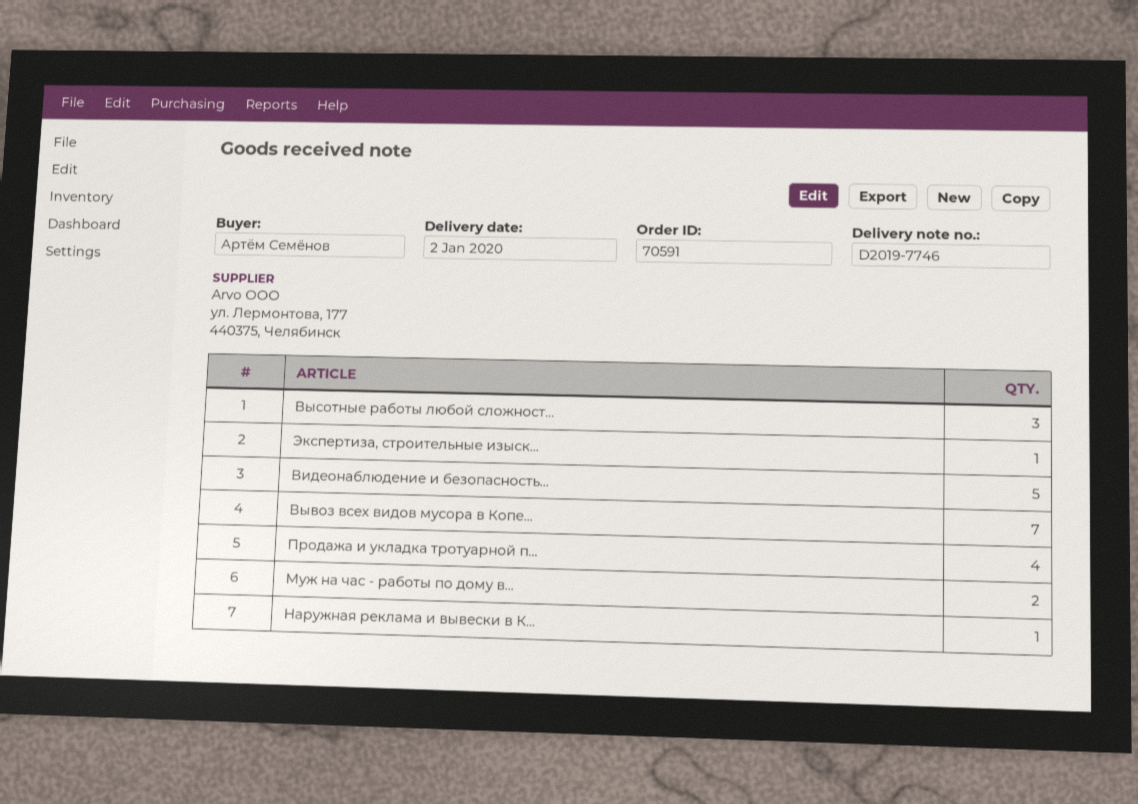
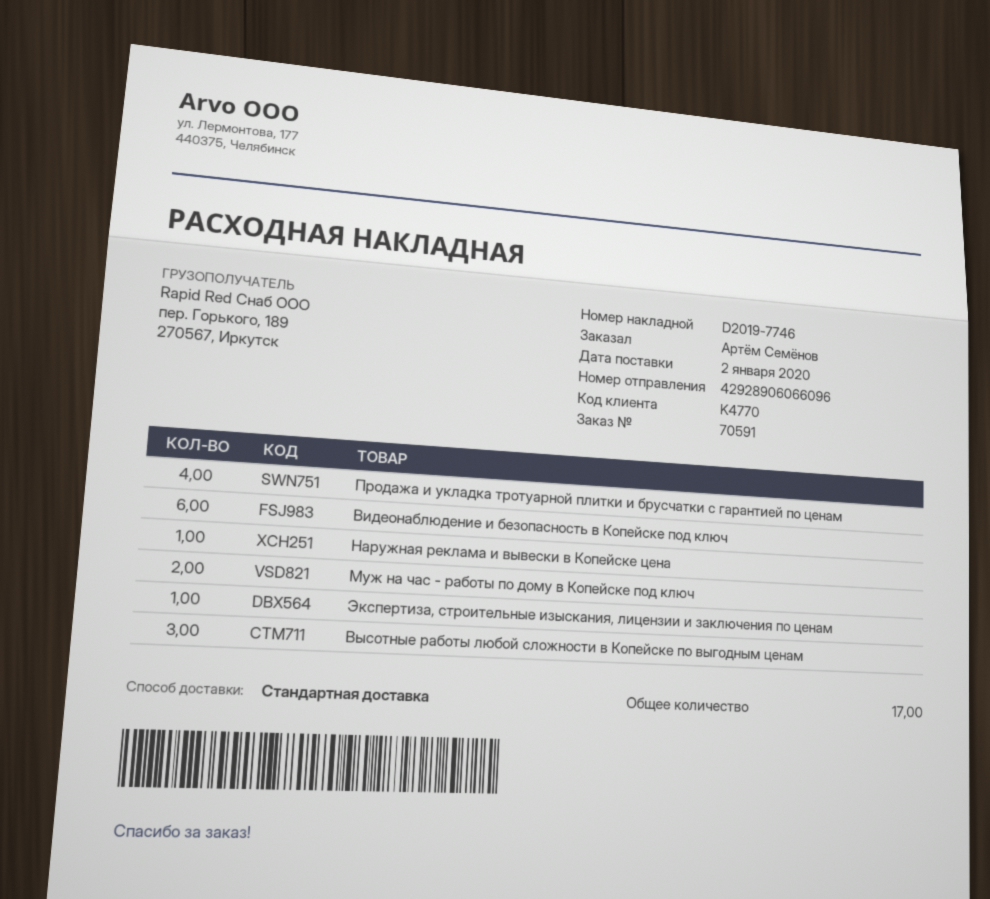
Видеонаблюдение и безопасность...: 5 -> 6
Вывоз всех видов мусора в Копе...: 7 -> none

